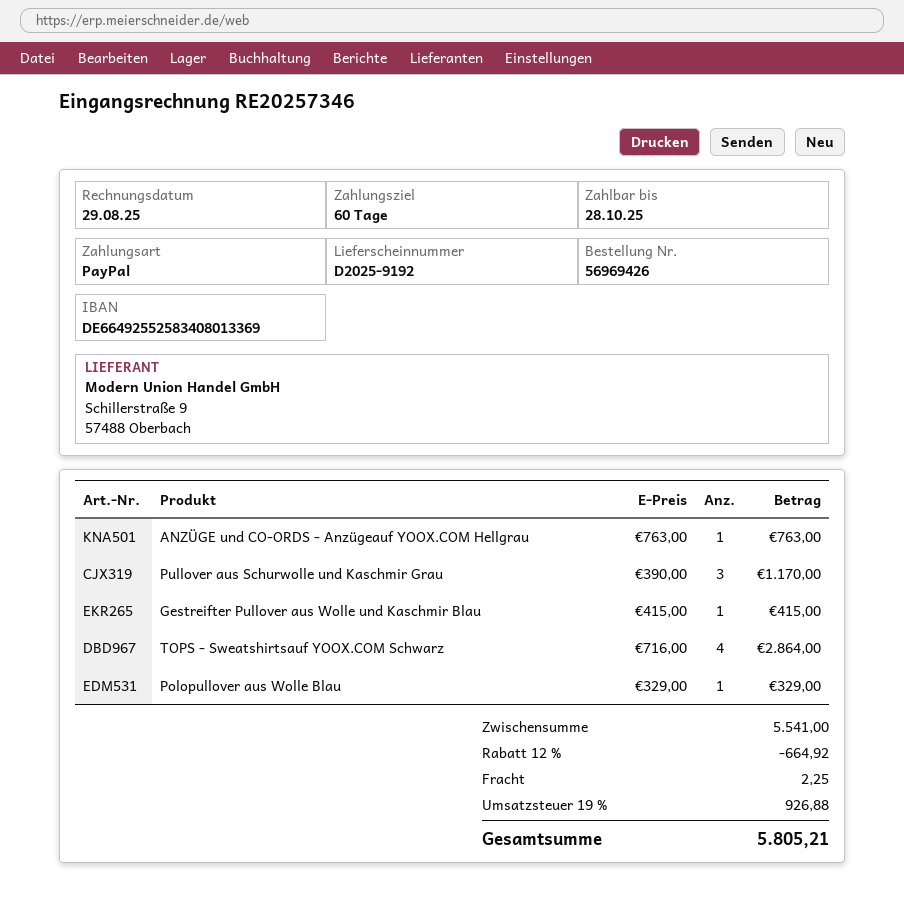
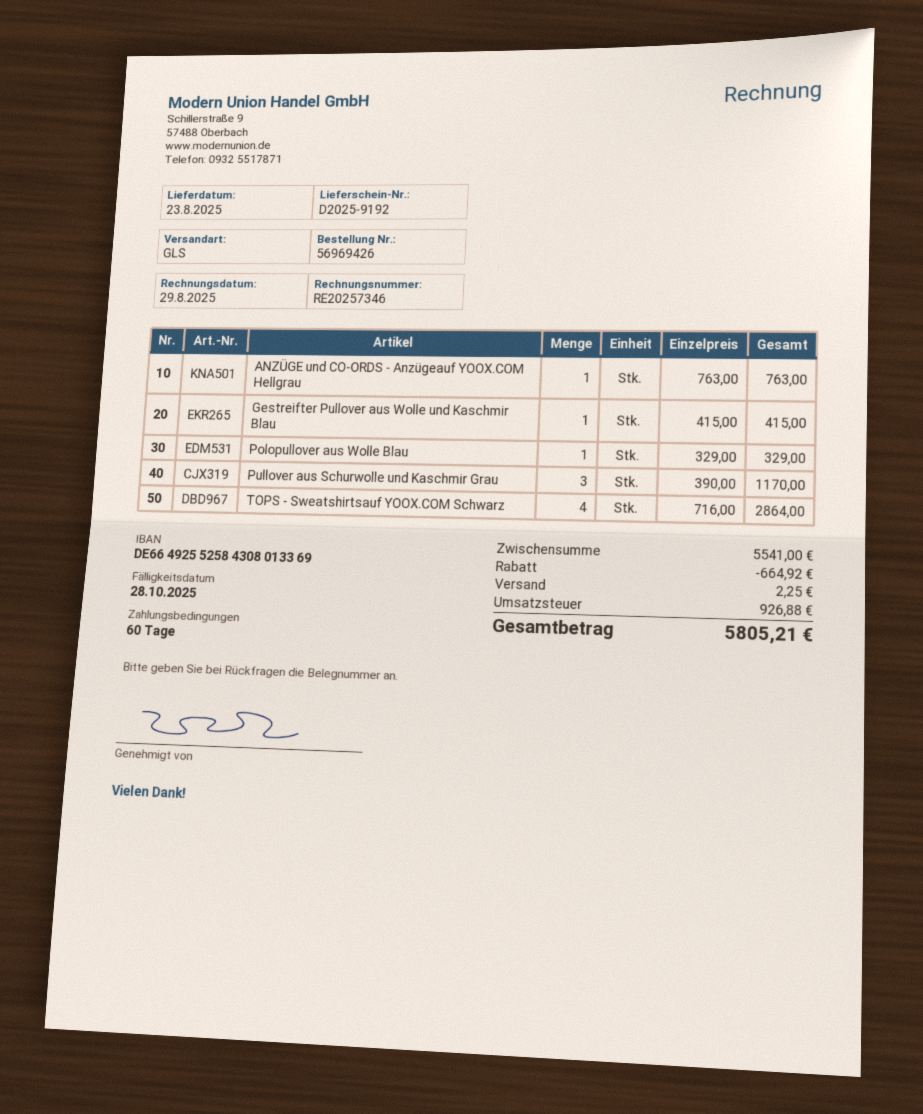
bank account: DE66492552583408013369 -> DE66492552584308013369

